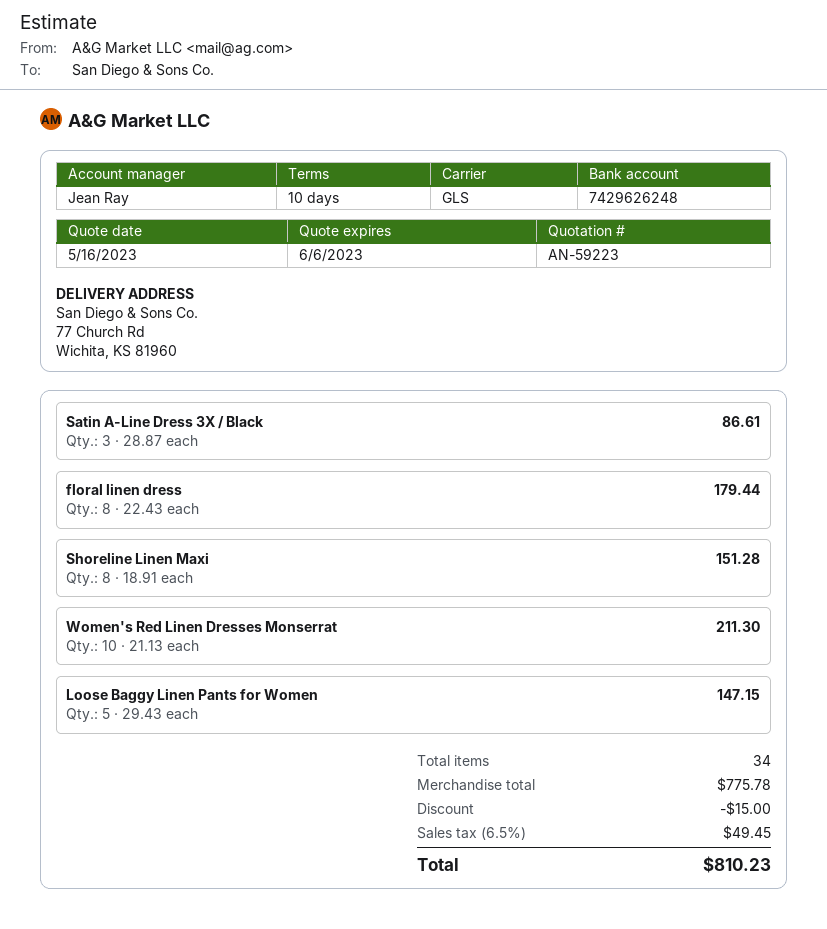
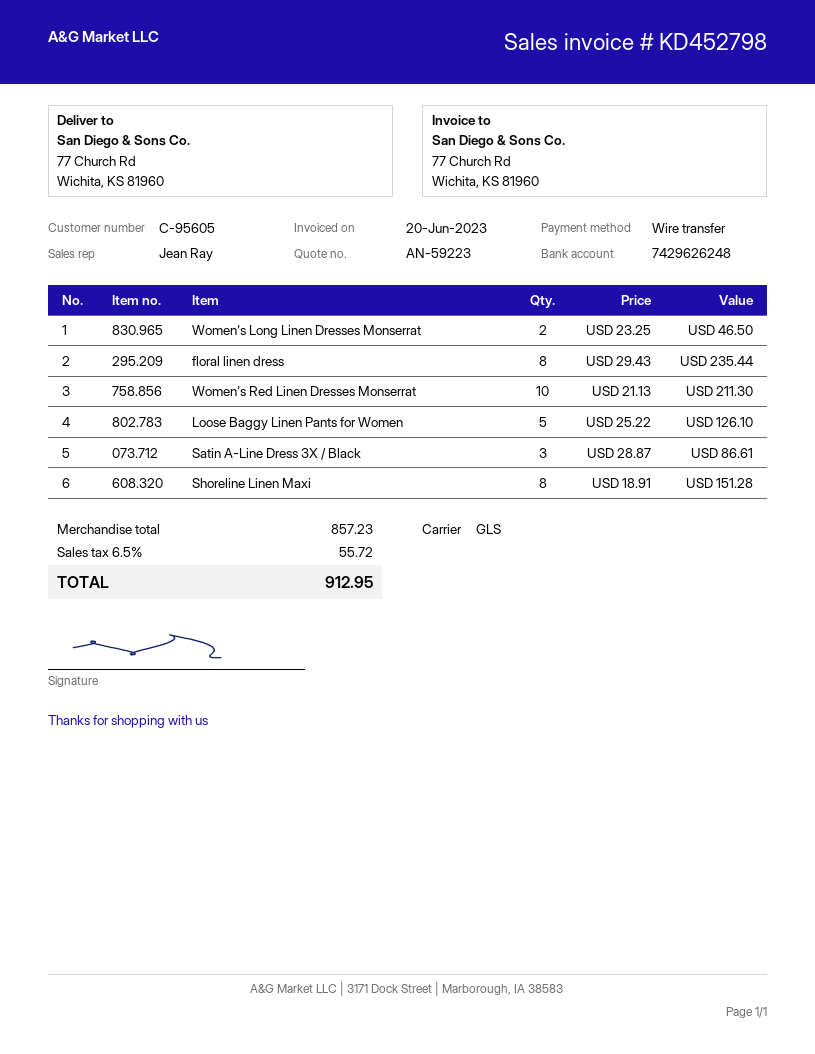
floral linen dress: 8 x 22.43 = 179.44 -> 8 x 29.43 = 235.44
Loose Baggy Linen Pants for Women: 5 x 29.43 = 147.15 -> 5 x 25.22 = 126.10
Women's Long Linen Dresses Monserrat: none -> 2 x 23.25 = 46.50
subtotal: 775.78 -> 857.23
discount: 15.00 -> none
tax: 6.5% = 49.45 -> 6.5% = 55.72
total: 810.23 -> 912.95

